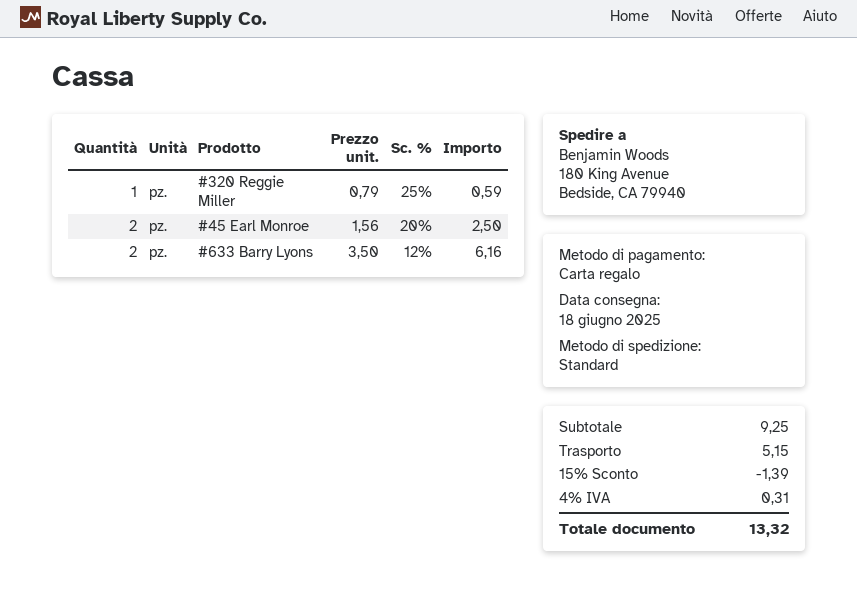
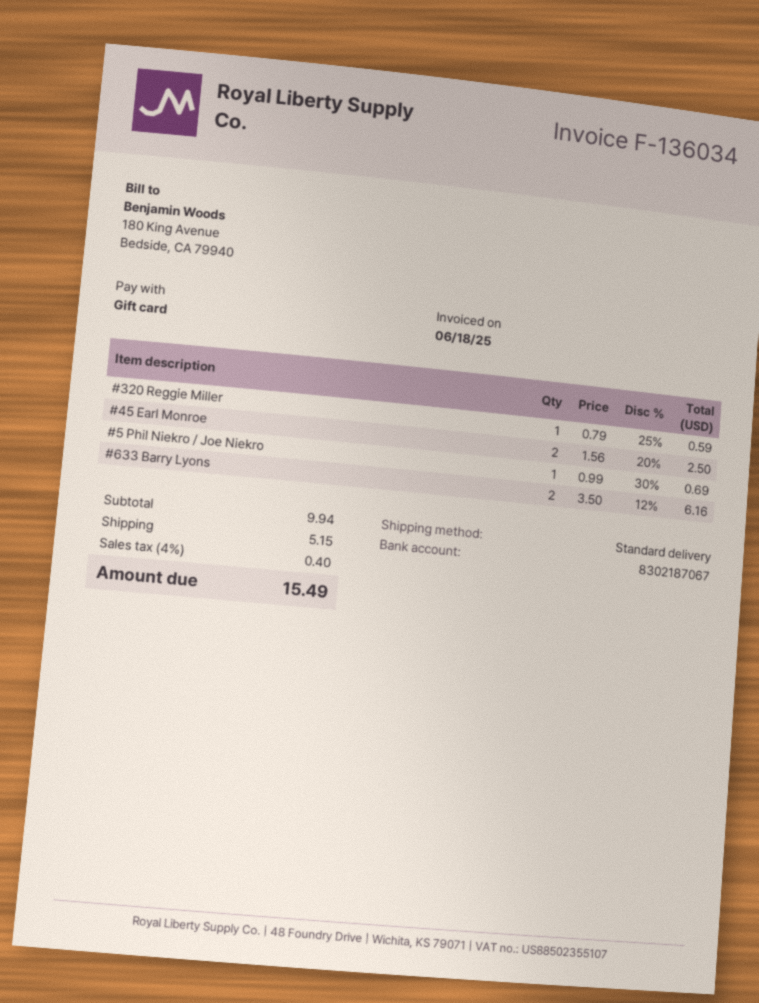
#5 Phil Niekro / Joe Niekro: none -> 1 x 0.99 - 30% = 0.69
subtotal: 9.25 -> 9.94
discount: 15% = 1.39 -> none
tax: 4% = 0.31 -> 4% = 0.40
total: 13.32 -> 15.49

